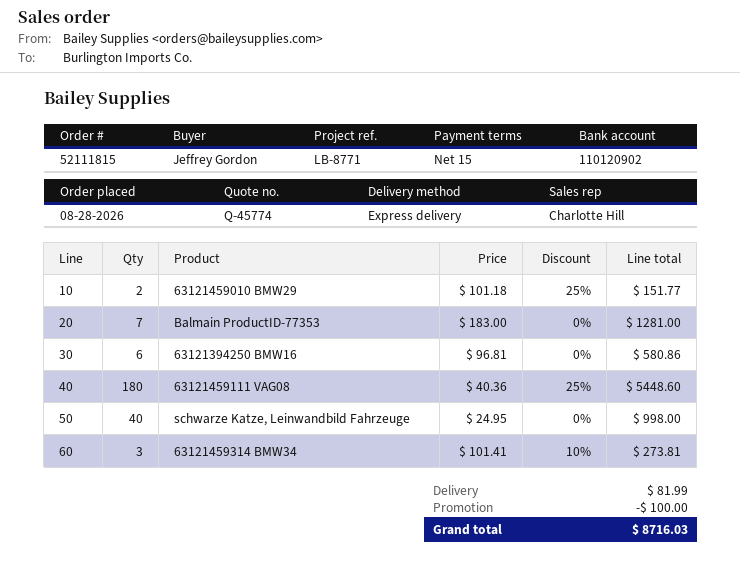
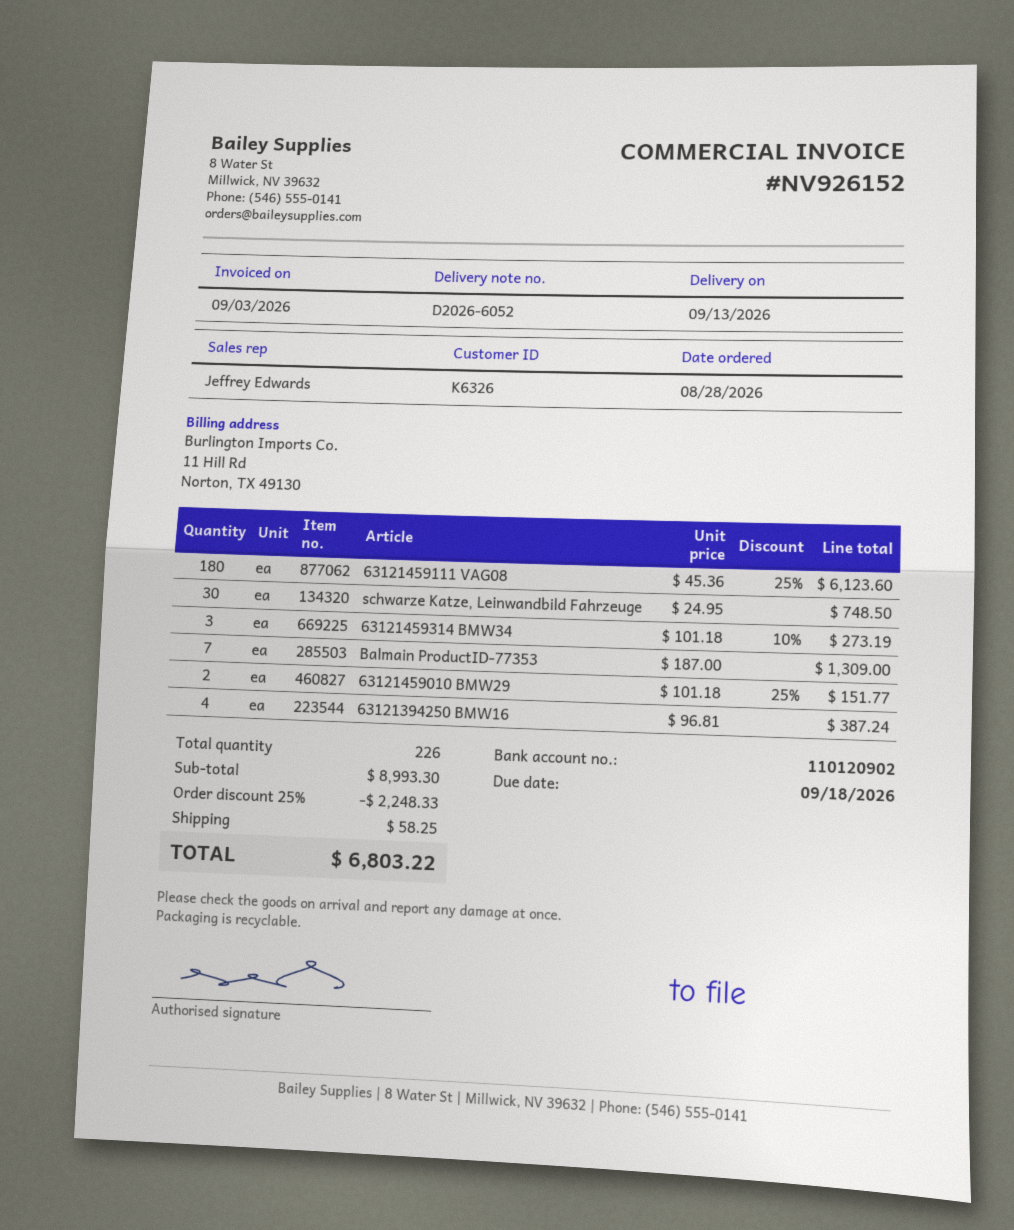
sales rep: Charlotte Hill -> Jeffrey Edwards
Balmain ProductID-77353: 7 x 183.00 = 1281.00 -> 7 x 187.00 = 1309.00
63121394250 BMW16: 6 x 96.81 = 580.86 -> 4 x 96.81 = 387.24
63121459111 VAG08: 180 x 40.36 - 25% = 5448.60 -> 180 x 45.36 - 25% = 6123.60
schwarze Katze, Leinwandbild Fahrzeuge: 40 x 24.95 = 998.00 -> 30 x 24.95 = 748.50
63121459314 BMW34: 3 x 101.41 - 10% = 273.81 -> 3 x 101.18 - 10% = 273.19
discount: 100.00 -> 2248.33
shipping: 81.99 -> 58.25
total: 8716.03 -> 6803.22

